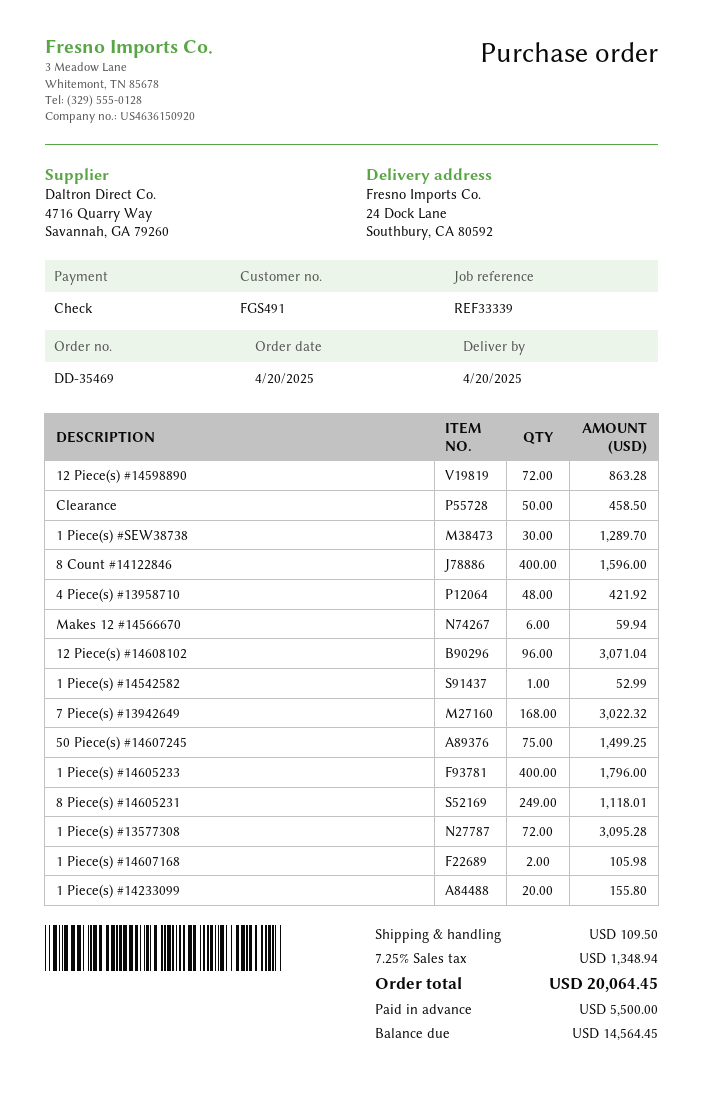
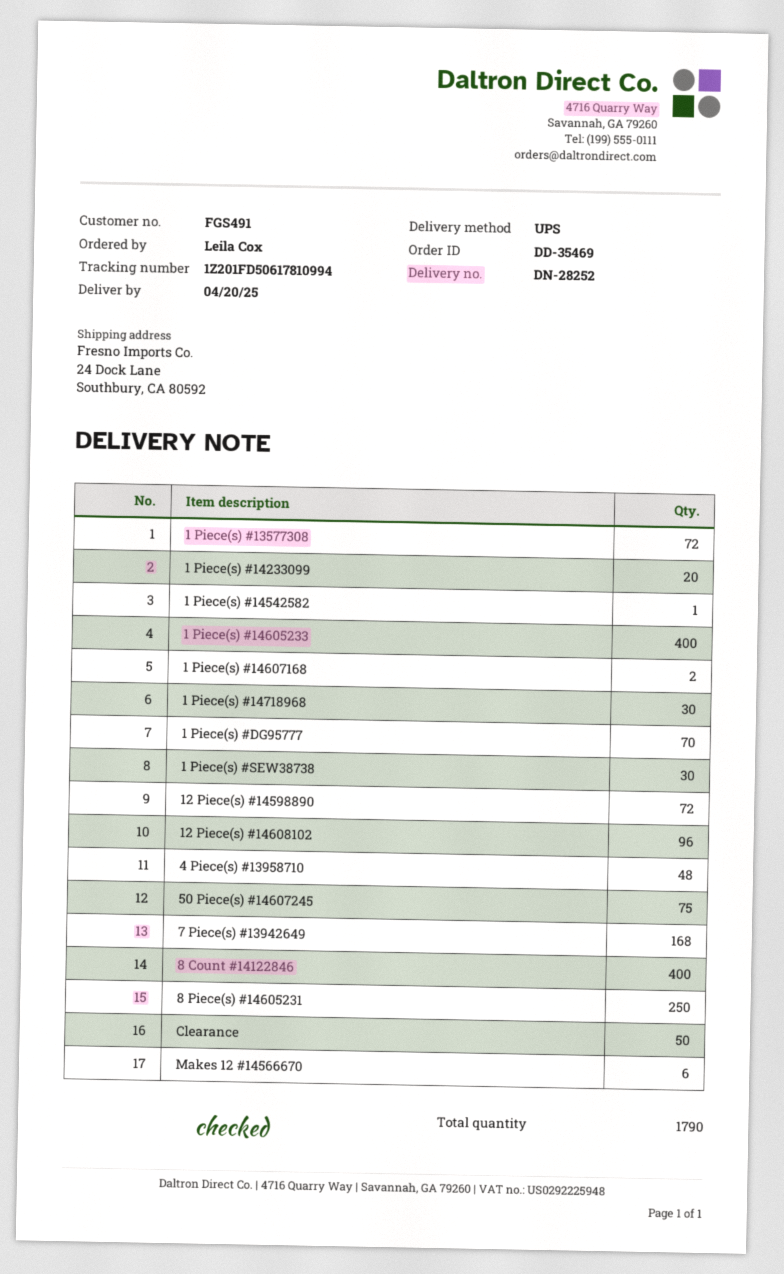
8 Piece(s) #14605231: 249 -> 250
1 Piece(s) #14718968: none -> 30
1 Piece(s) #DG95777: none -> 70

